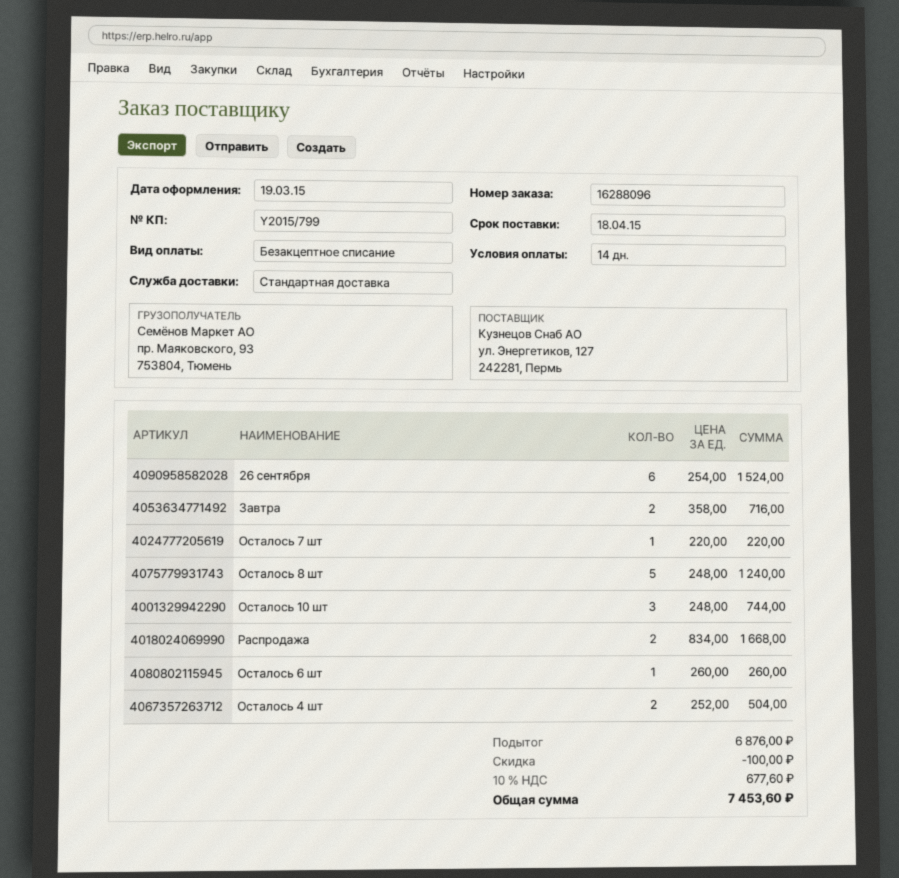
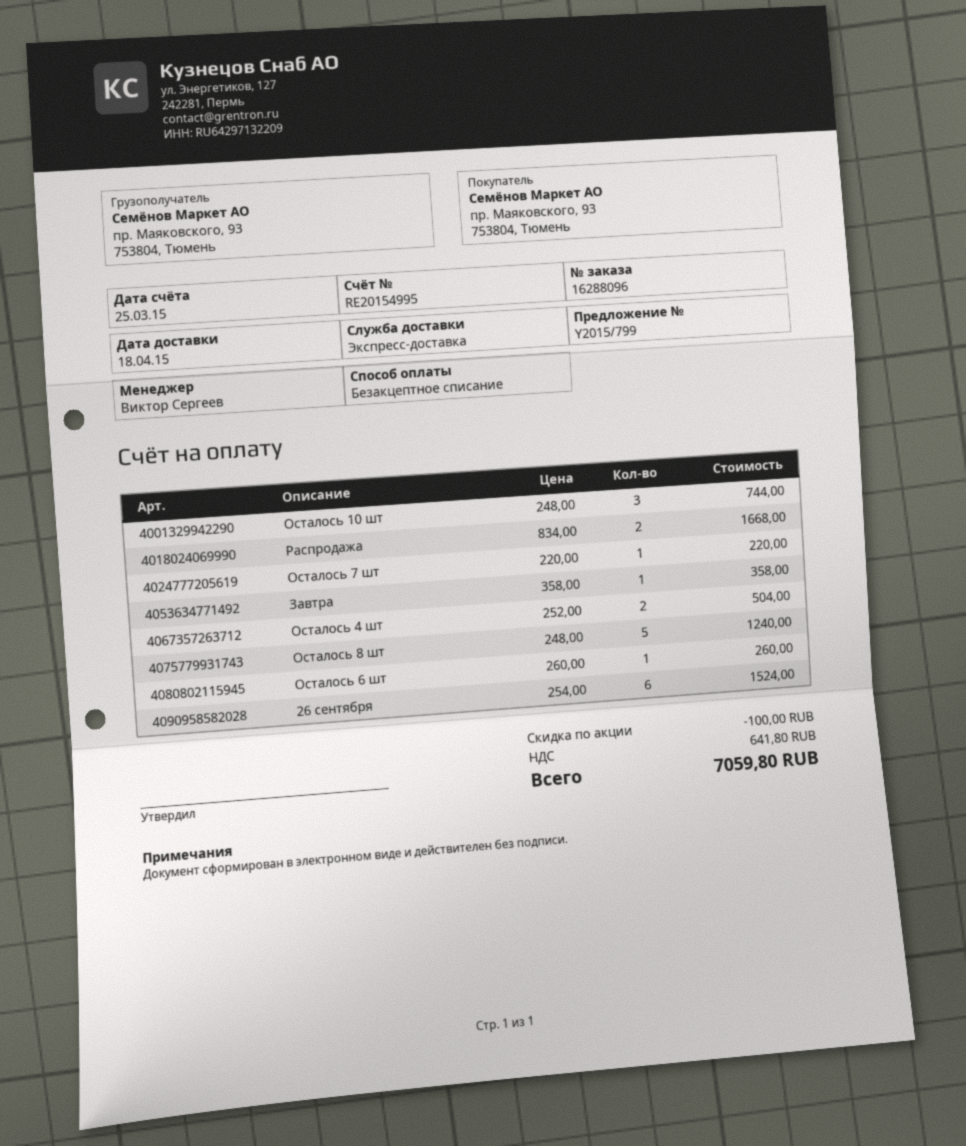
shipping method: standard -> express
Завтра: 2 x 358.00 = 716.00 -> 1 x 358.00 = 358.00
tax: 677.60 -> 641.80
total: 7453.60 -> 7059.80

